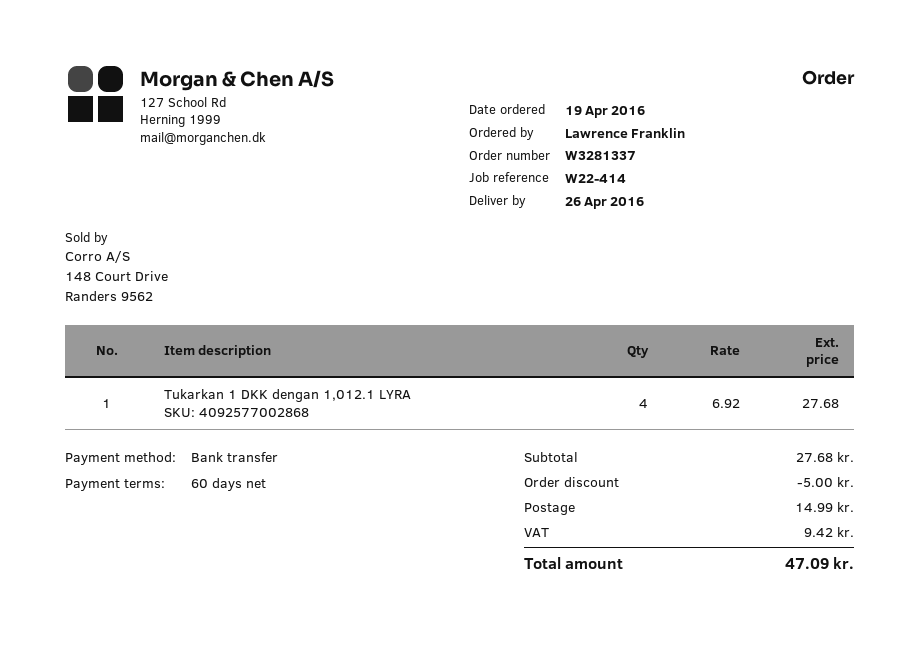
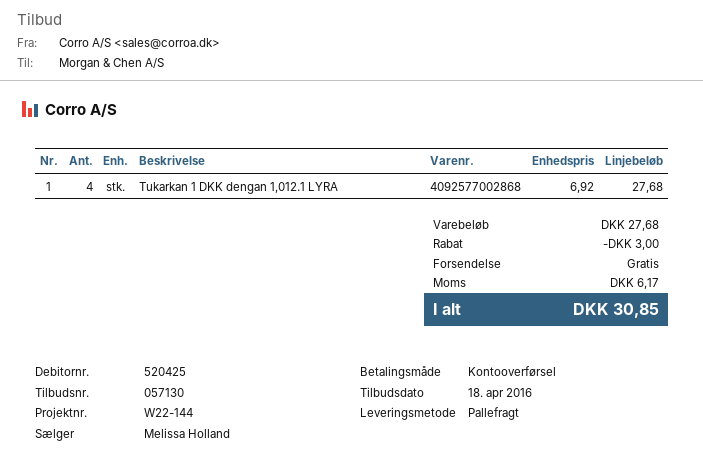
reference: W22-414 -> W22-144
discount: 5.00 -> 3.00
shipping: 14.99 -> 0.00
tax: 9.42 -> 6.17
total: 47.09 -> 30.85

